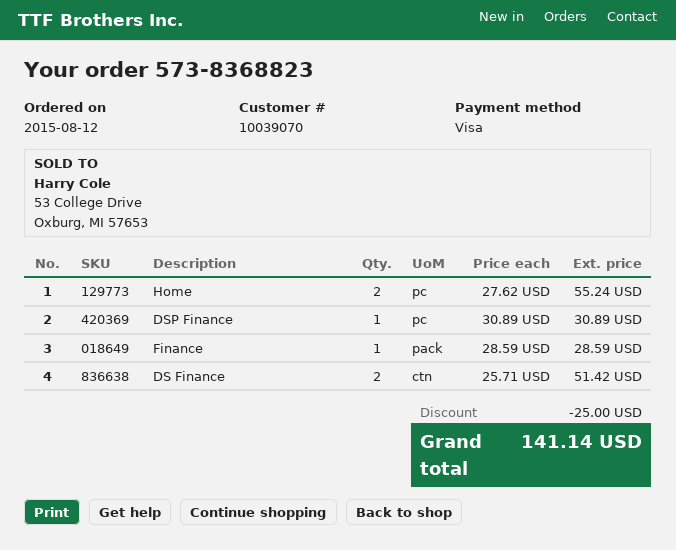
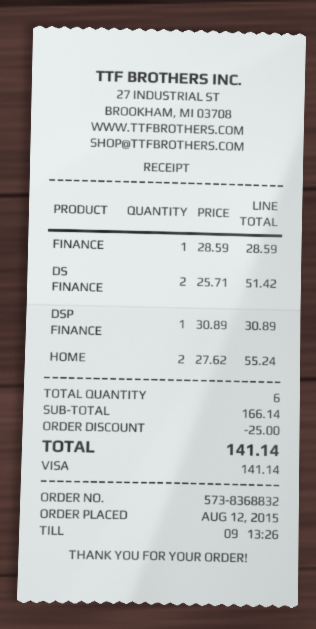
order number: 573-8368823 -> 573-8368832

